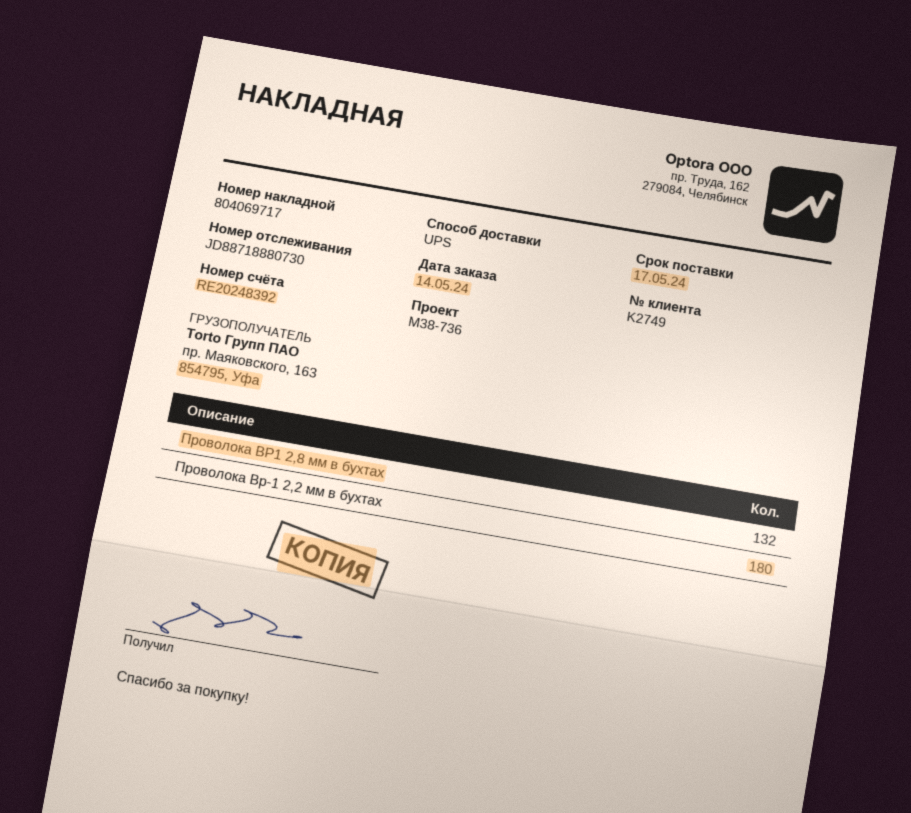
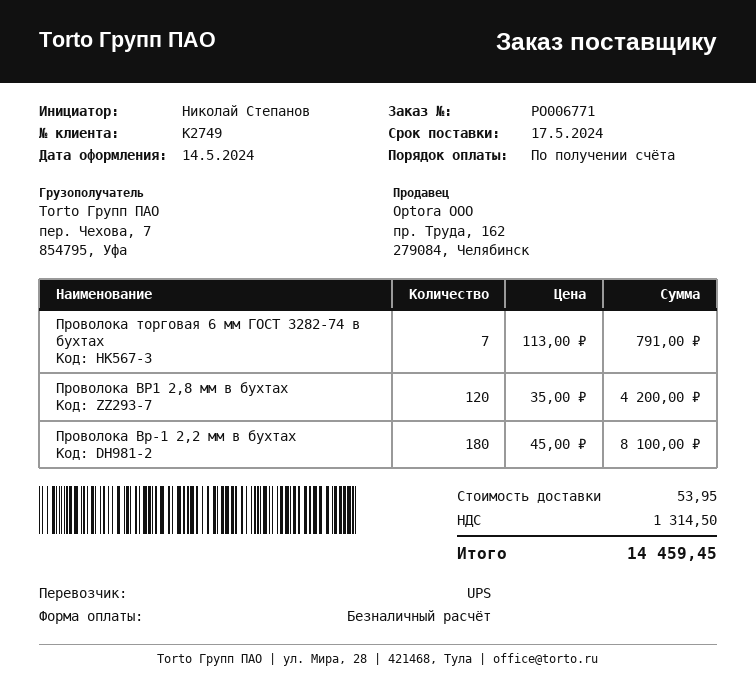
ship to: пр. Маяковского, 163, 854795, Уфа -> пер. Чехова, 7, 854795, Уфа
Проволока ВР1 2,8 мм в бухтах: 132 -> 120
Проволока торговая 6 мм ГОСТ 3282-74 в бухтах: none -> 7

